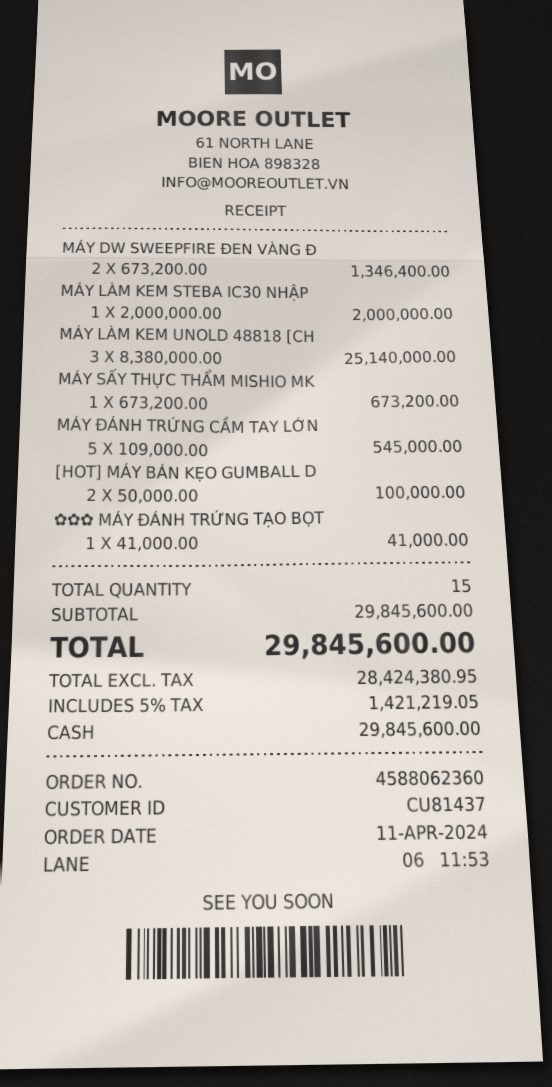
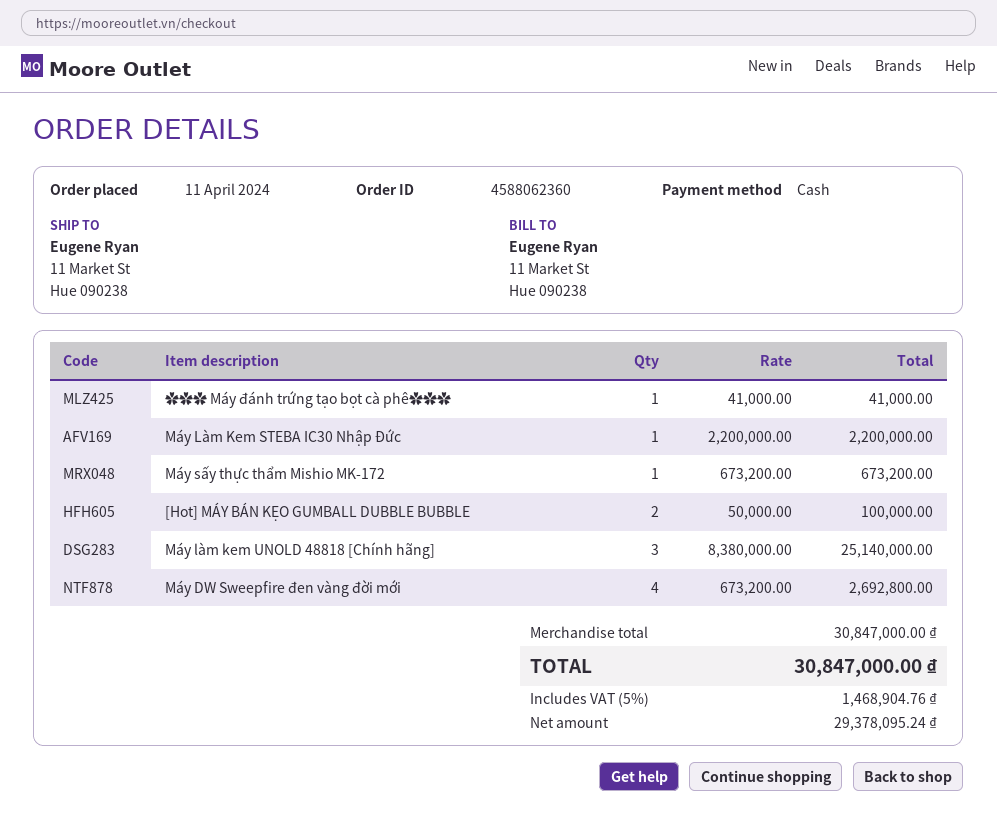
MÁY DW SWEEPFIRE ĐEN VÀNG Đ: 2 x 673200.00 = 1346400.00 -> 4 x 673200.00 = 2692800.00
MÁY LÀM KEM STEBA IC30 NHẬP: 1 x 2000000.00 = 2000000.00 -> 1 x 2200000.00 = 2200000.00
MÁY ĐÁNH TRỨNG CẦM TAY LỚN: 5 x 109000.00 = 545000.00 -> none
subtotal: 29845600.00 -> 30847000.00
net: 28424380.95 -> 29378095.24
tax: 5% = 1421219.05 -> 5% = 1468904.76
total: 29845600.00 -> 30847000.00

